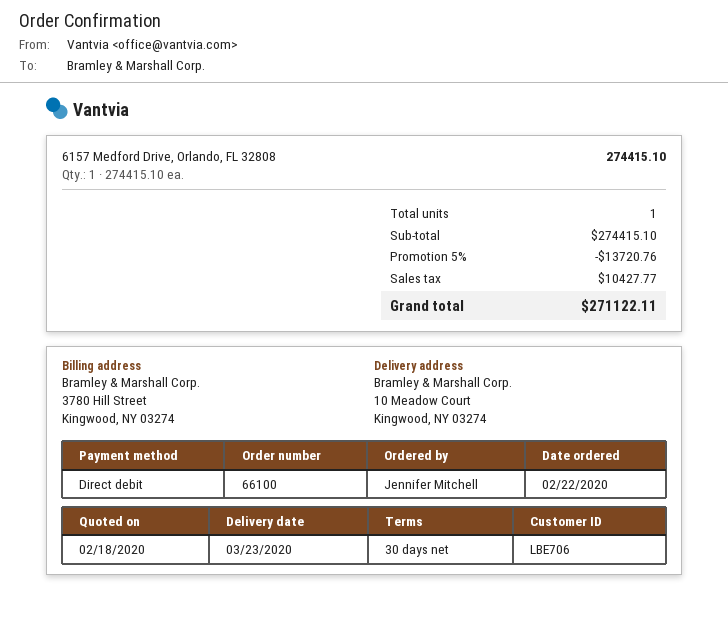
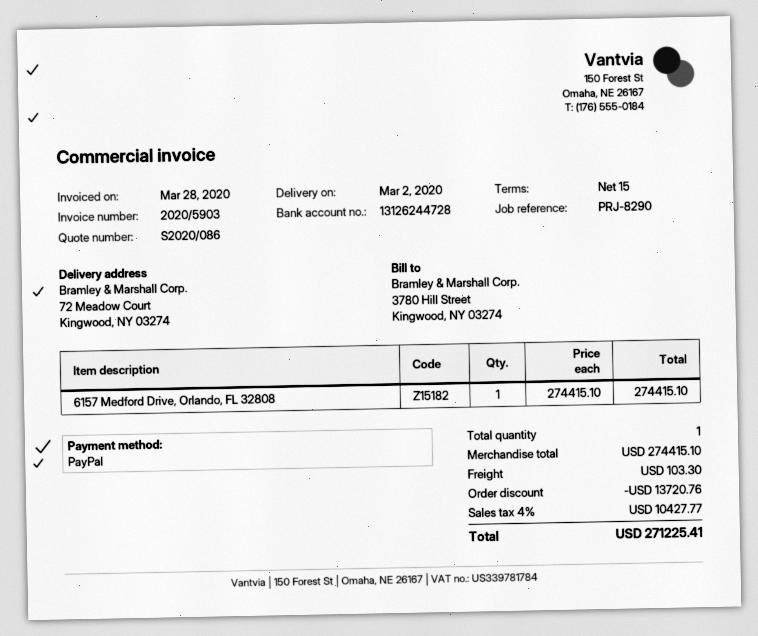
delivery date: 2020-03-23 -> 2020-03-02
payment terms: 30 days -> 15 days
payment method: direct debit -> PayPal
ship to: 10 Meadow Court, Kingwood, NY 03274 -> 72 Meadow Court, Kingwood, NY 03274
shipping: none -> 103.30
total: 271122.11 -> 271225.41

